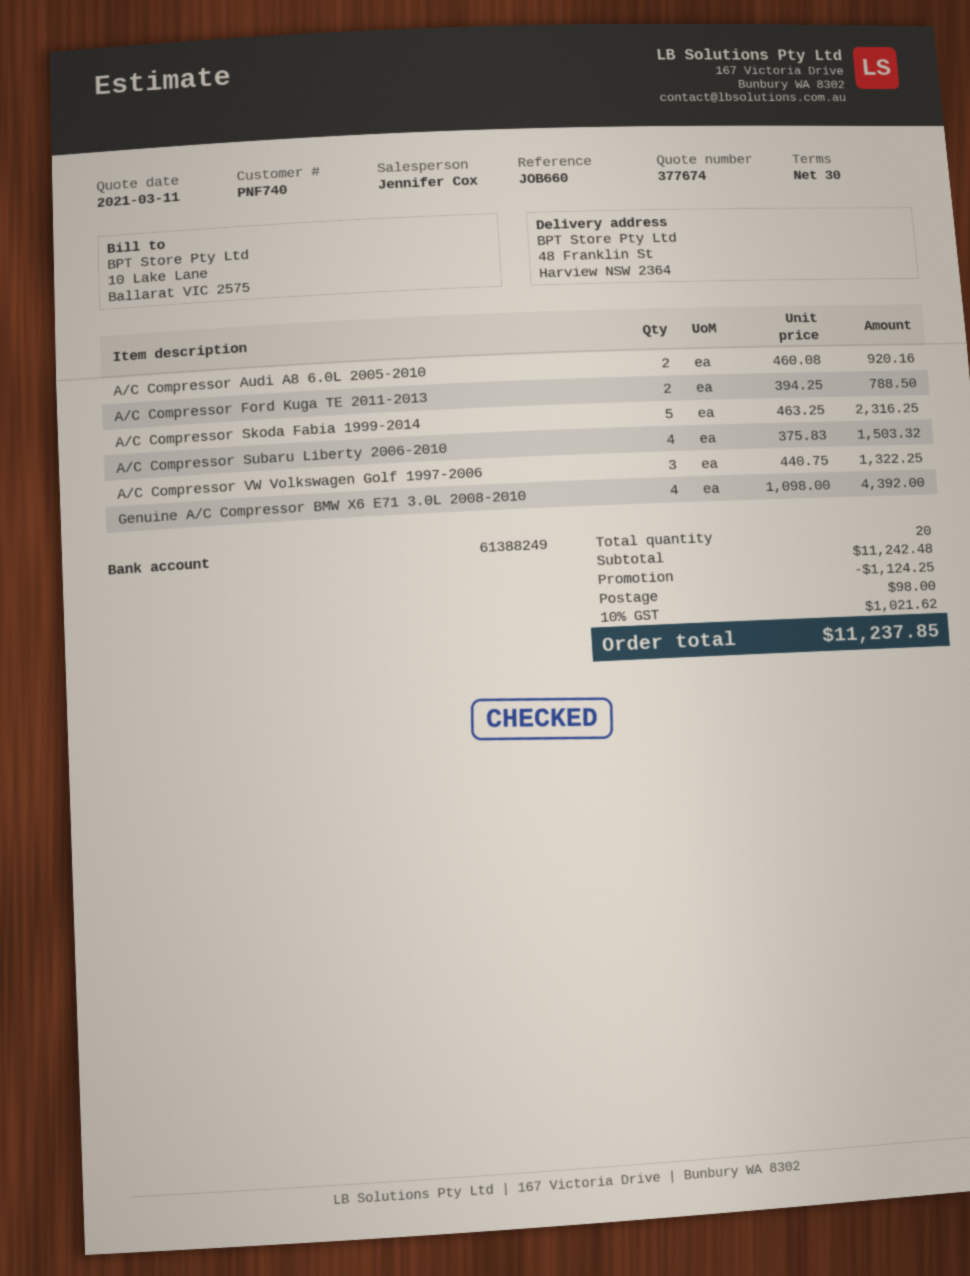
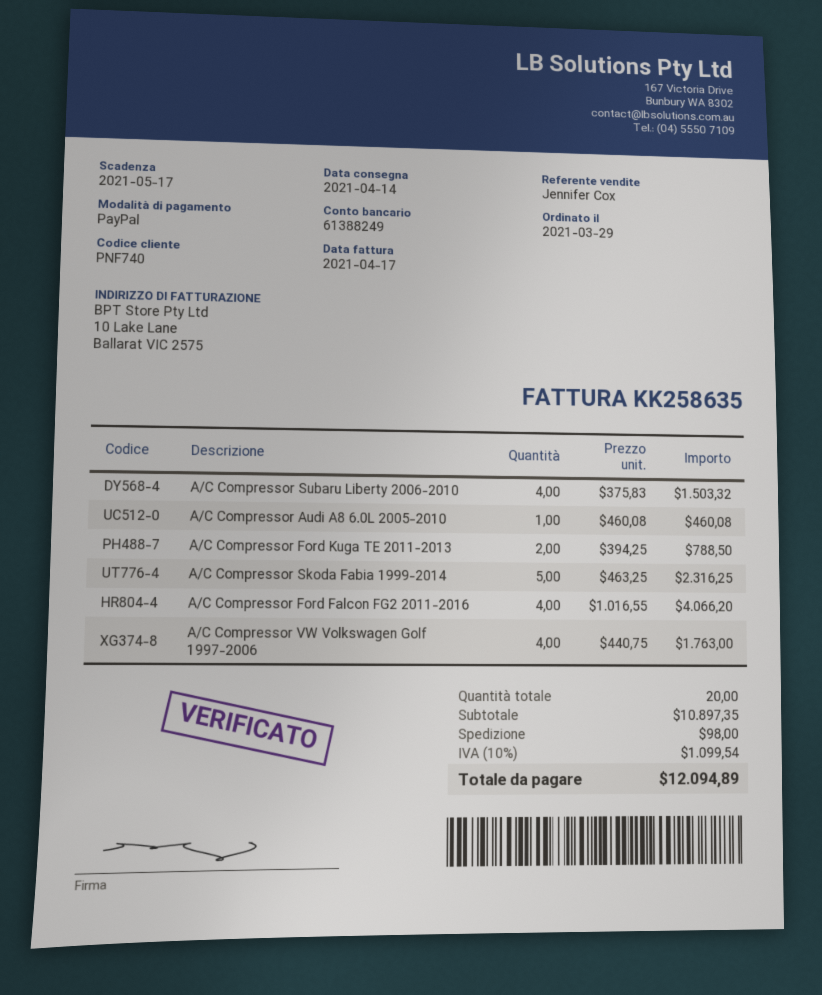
A/C Compressor Audi A8 6.0L 2005-2010: 2 x 460.08 = 920.16 -> 1 x 460.08 = 460.08
A/C Compressor VW Volkswagen Golf 1997-2006: 3 x 440.75 = 1322.25 -> 4 x 440.75 = 1763.00
Genuine A/C Compressor BMW X6 E71 3.0L 2008-2010: 4 x 1098.00 = 4392.00 -> none
A/C Compressor Ford Falcon FG2 2011-2016: none -> 4 x 1016.55 = 4066.20
subtotal: 11242.48 -> 10897.35
discount: 1124.25 -> none
tax: 10% = 1021.62 -> 10% = 1099.54
total: 11237.85 -> 12094.89

